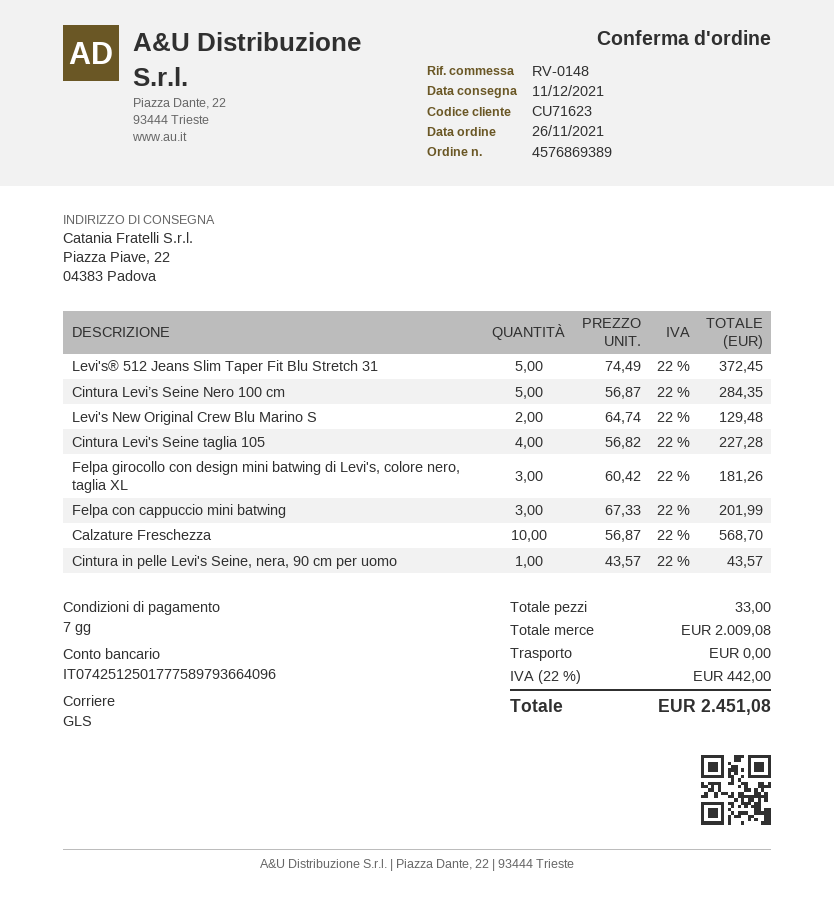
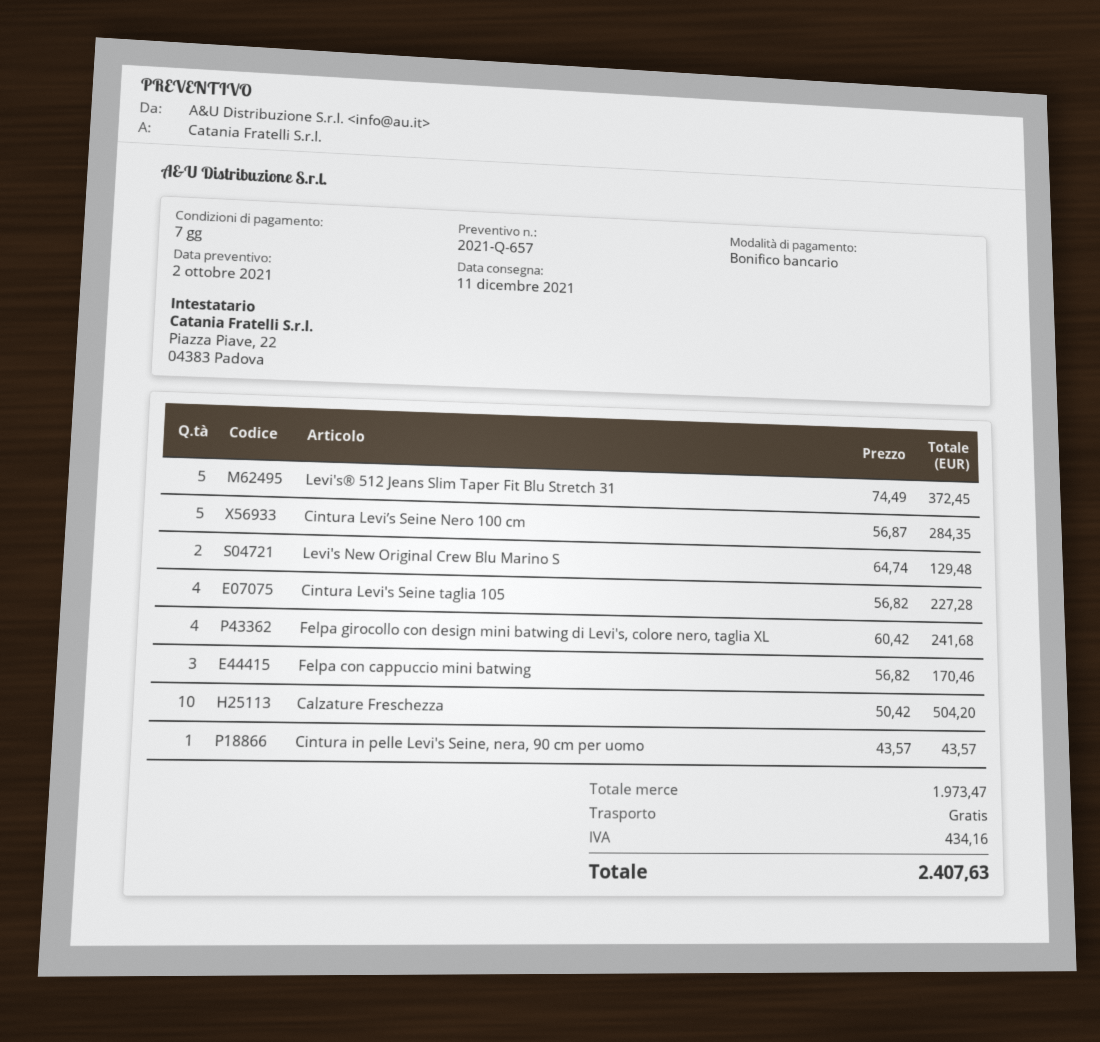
Felpa girocollo con design mini batwing di Levi's, colore nero, taglia XL: 3 x 60.42 = 181.26 -> 4 x 60.42 = 241.68
Felpa con cappuccio mini batwing: 3 x 67.33 = 201.99 -> 3 x 56.82 = 170.46
Calzature Freschezza: 10 x 56.87 = 568.70 -> 10 x 50.42 = 504.20
subtotal: 2009.08 -> 1973.47
tax: 442.00 -> 434.16
total: 2451.08 -> 2407.63

